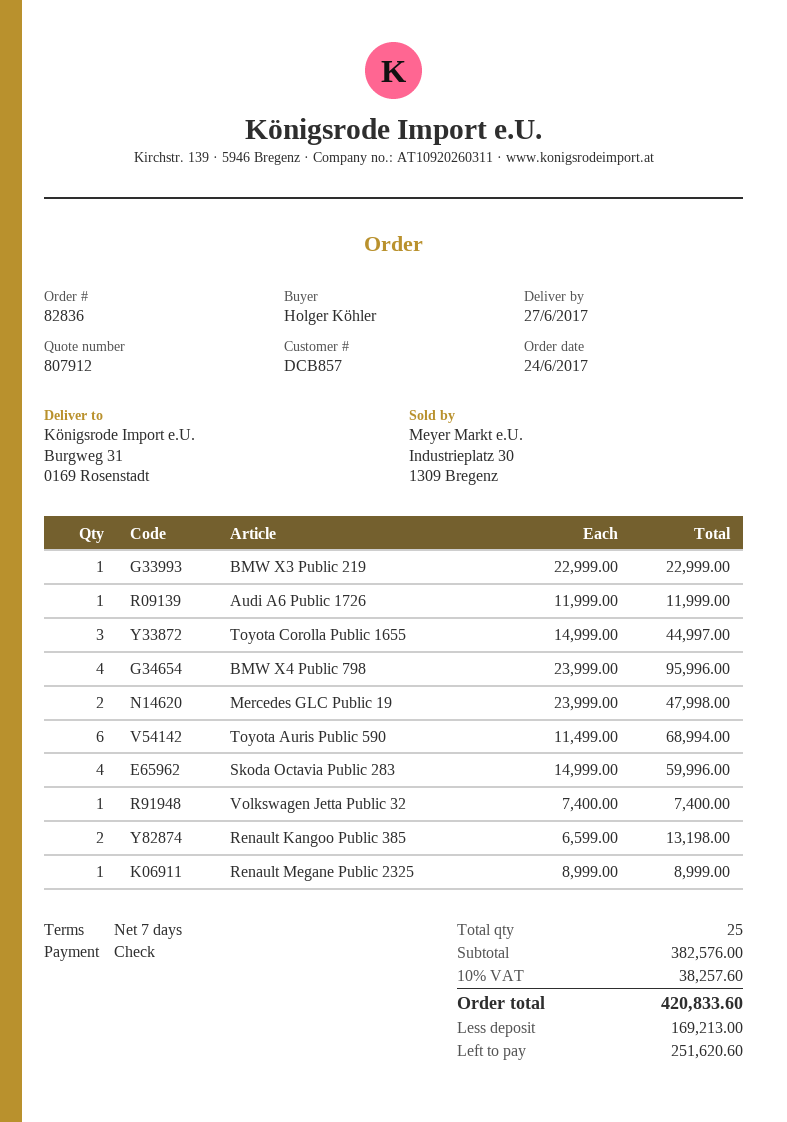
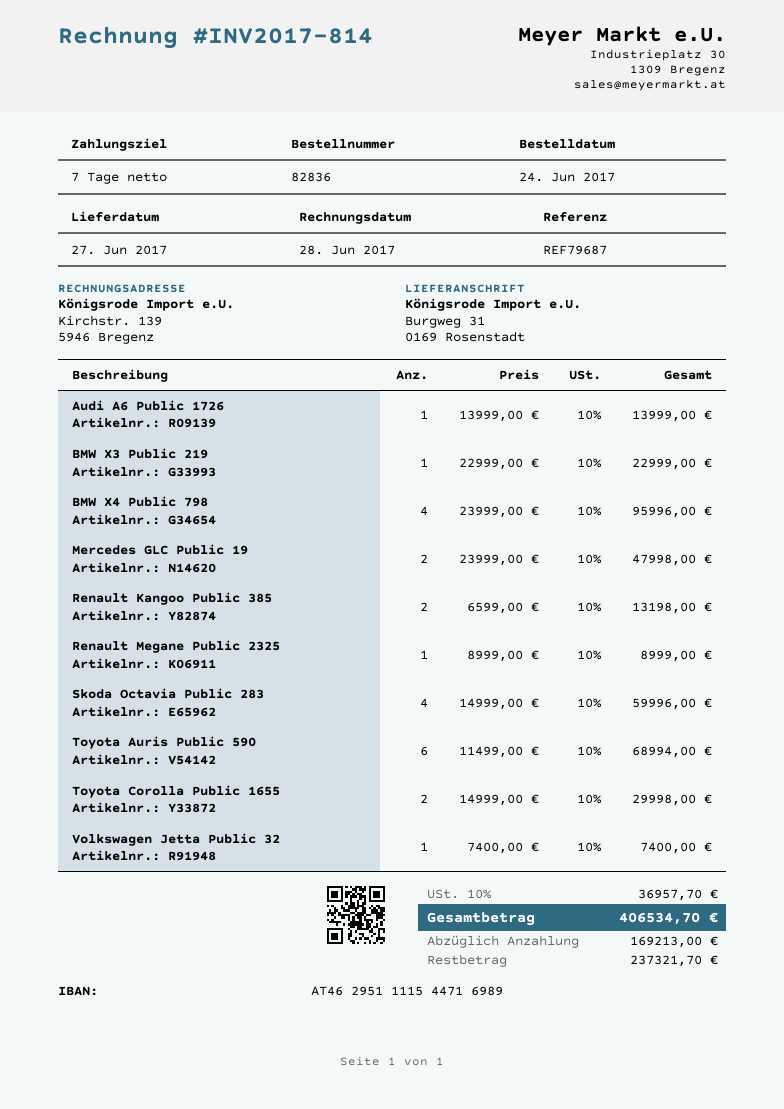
Audi A6 Public 1726: 1 x 11999.00 = 11999.00 -> 1 x 13999.00 = 13999.00
Toyota Corolla Public 1655: 3 x 14999.00 = 44997.00 -> 2 x 14999.00 = 29998.00
tax: 10% = 38257.60 -> 10% = 36957.70
total: 420833.60 -> 406534.70
balance: 251620.60 -> 237321.70

